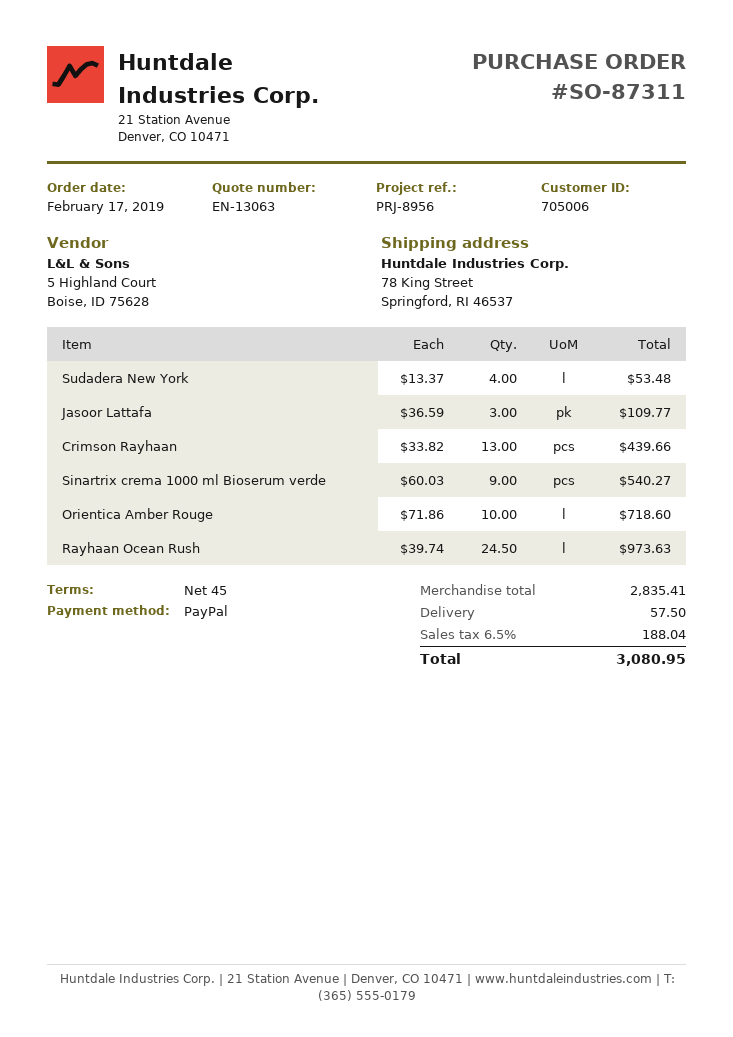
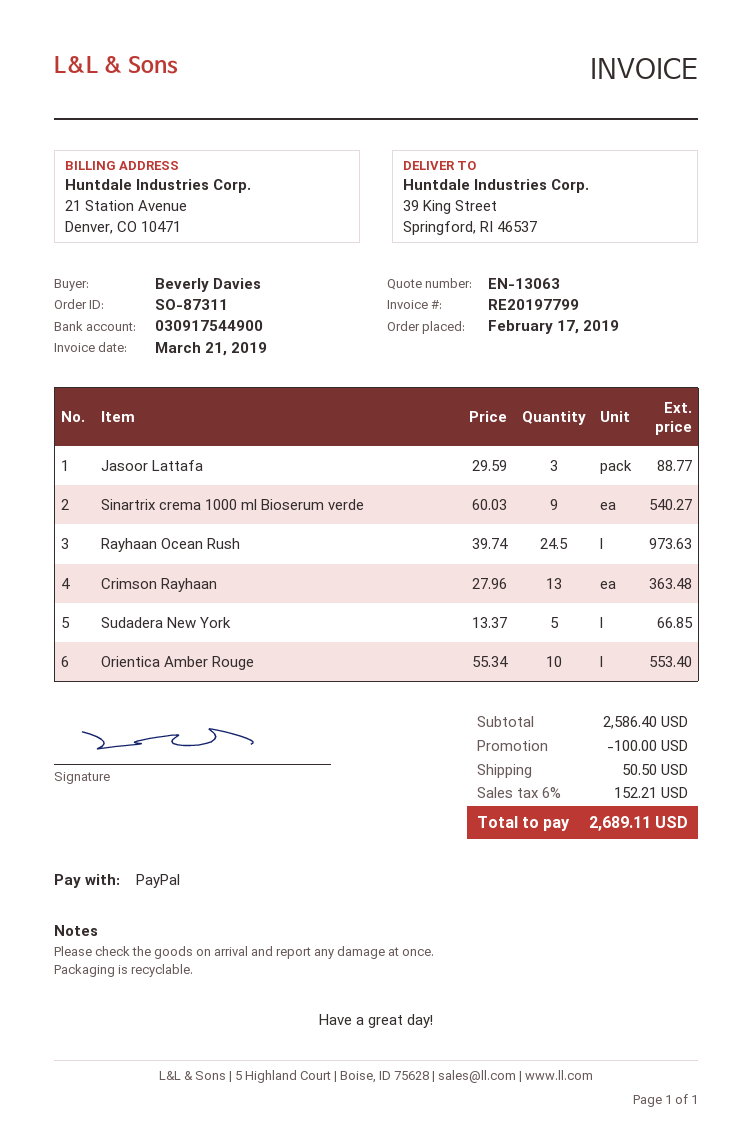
ship to: 78 King Street, Springford, RI 46537 -> 39 King Street, Springford, RI 46537
Sudadera New York: 4 x 13.37 = 53.48 -> 5 x 13.37 = 66.85
Jasoor Lattafa: 3 x 36.59 = 109.77 -> 3 x 29.59 = 88.77
Crimson Rayhaan: 13 x 33.82 = 439.66 -> 13 x 27.96 = 363.48
Orientica Amber Rouge: 10 x 71.86 = 718.60 -> 10 x 55.34 = 553.40
subtotal: 2835.41 -> 2586.40
discount: none -> 100.00
shipping: 57.50 -> 50.50
tax: 6.5% = 188.04 -> 6% = 152.21
total: 3080.95 -> 2689.11

